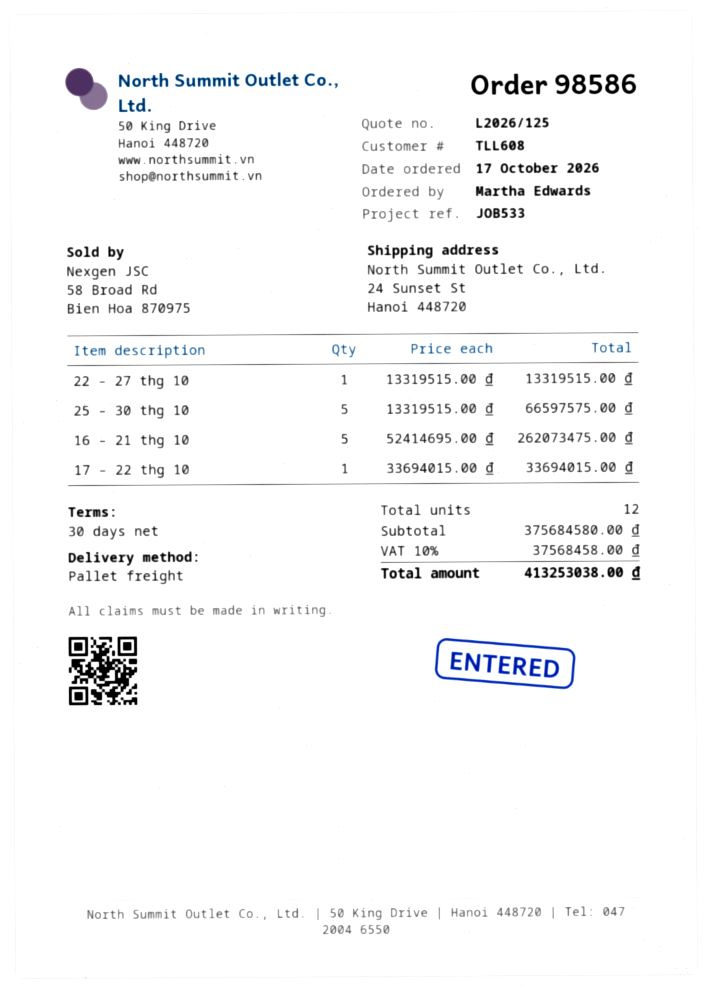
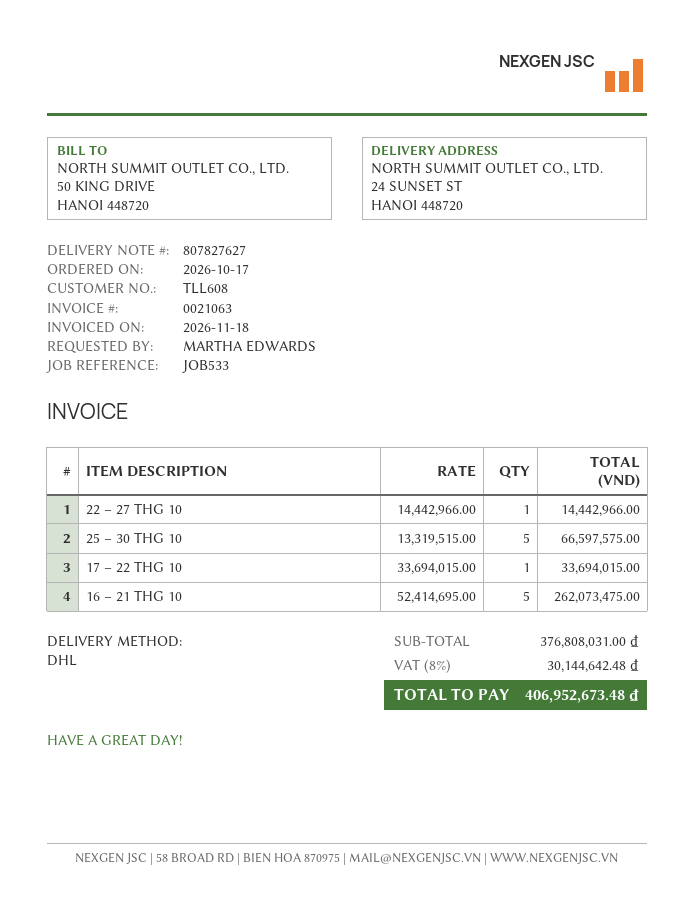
shipping method: pallet freight -> DHL
22 – 27 thg 10: 1 x 13319515.00 = 13319515.00 -> 1 x 14442966.00 = 14442966.00
subtotal: 375684580.00 -> 376808031.00
tax: 10% = 37568458.00 -> 8% = 30144642.48
total: 413253038.00 -> 406952673.48

